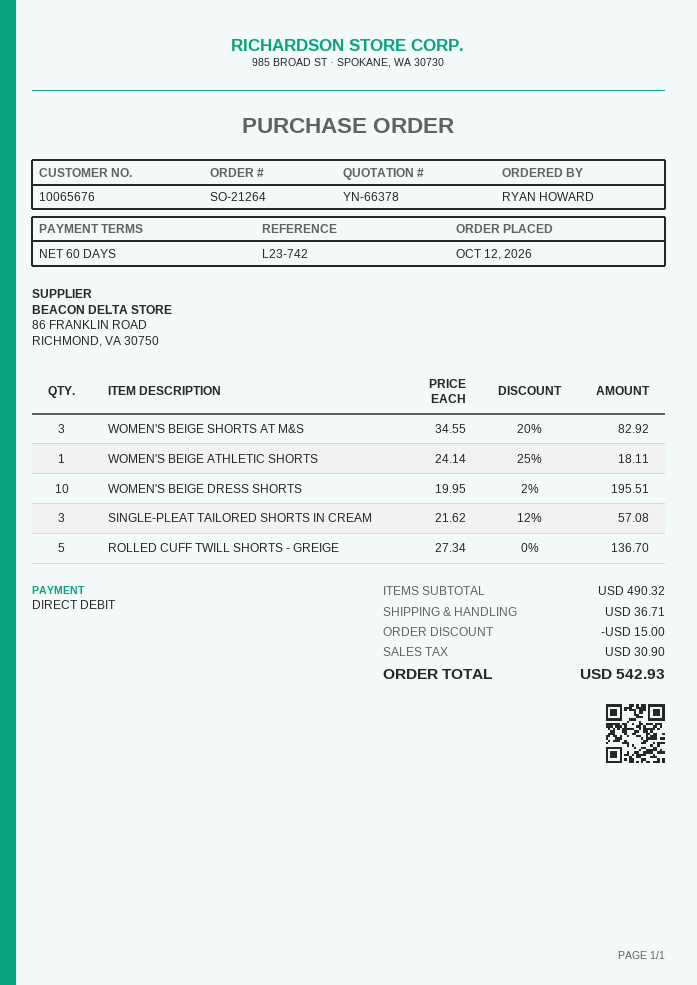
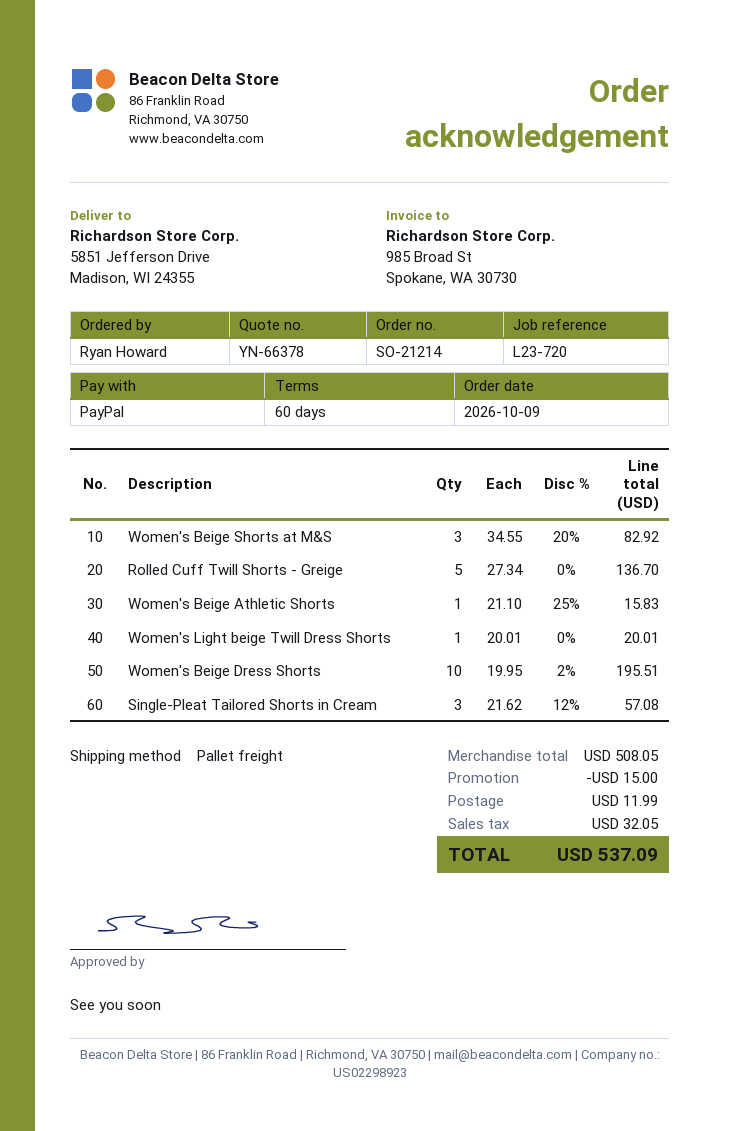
order number: SO-21264 -> SO-21214
order date: 2026-10-12 -> 2026-10-09
reference: L23-742 -> L23-720
payment method: direct debit -> PayPal
WOMEN'S BEIGE ATHLETIC SHORTS: 1 x 24.14 - 25% = 18.11 -> 1 x 21.10 - 25% = 15.83
Women's Light beige Twill Dress Shorts: none -> 1 x 20.01 = 20.01
subtotal: 490.32 -> 508.05
shipping: 36.71 -> 11.99
tax: 30.90 -> 32.05
total: 542.93 -> 537.09

